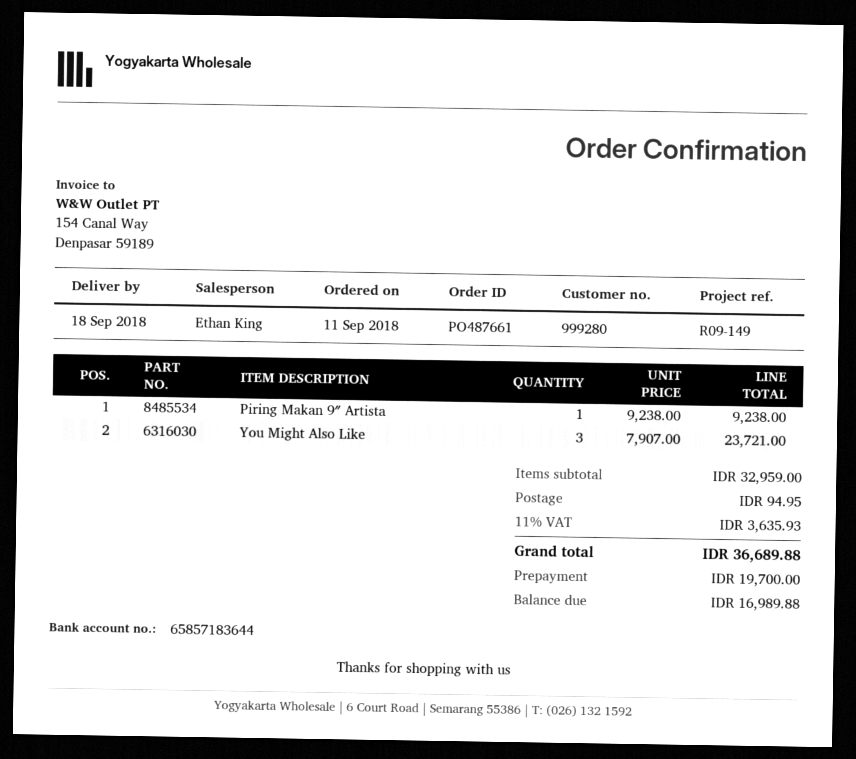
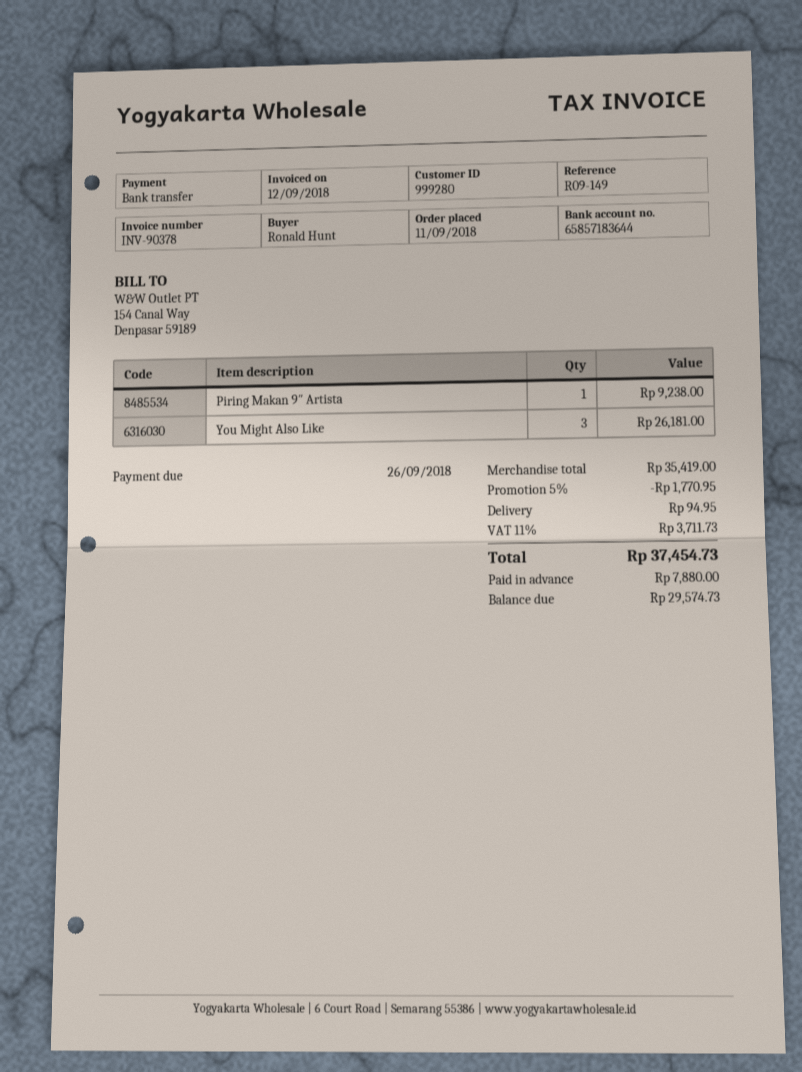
You Might Also Like: 3 for 23721.00 -> 3 for 26181.00
subtotal: 32959.00 -> 35419.00
discount: none -> 5% = 1770.95
tax: 11% = 3635.93 -> 11% = 3711.73
total: 36689.88 -> 37454.73
deposit: 19700.00 -> 7880.00
balance: 16989.88 -> 29574.73

